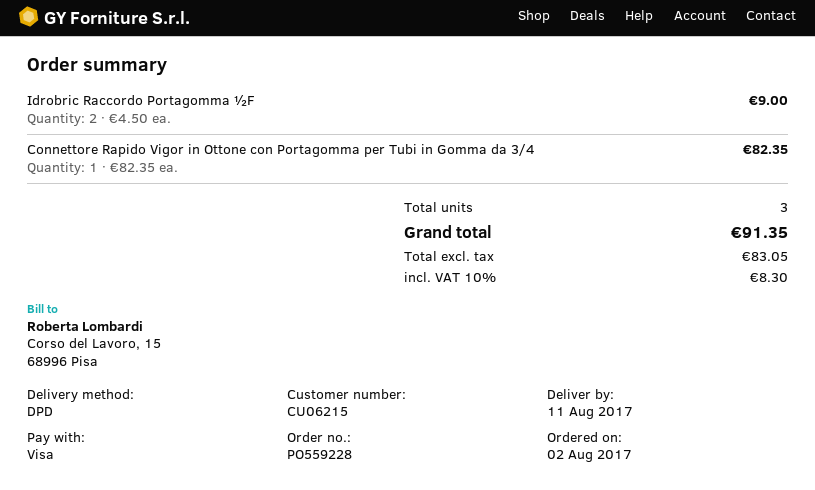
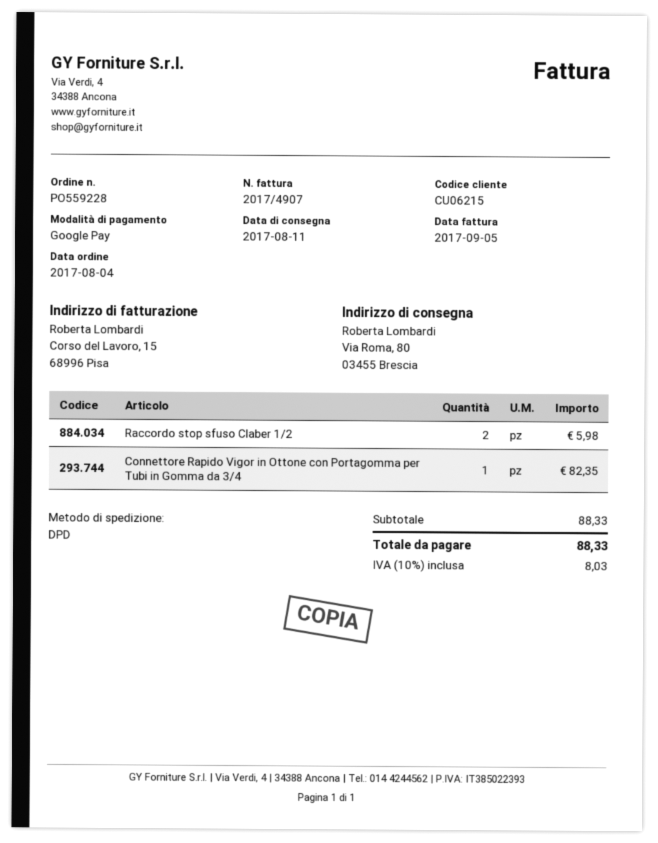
order date: 2017-08-02 -> 2017-08-04
payment method: Visa -> Google Pay
Idrobric Raccordo Portagomma ½F: 2 for 9.00 -> none
Raccordo stop sfuso Claber 1/2: none -> 2 for 5.98
tax: 10% = 8.30 -> 10% = 8.03
total: 91.35 -> 88.33

